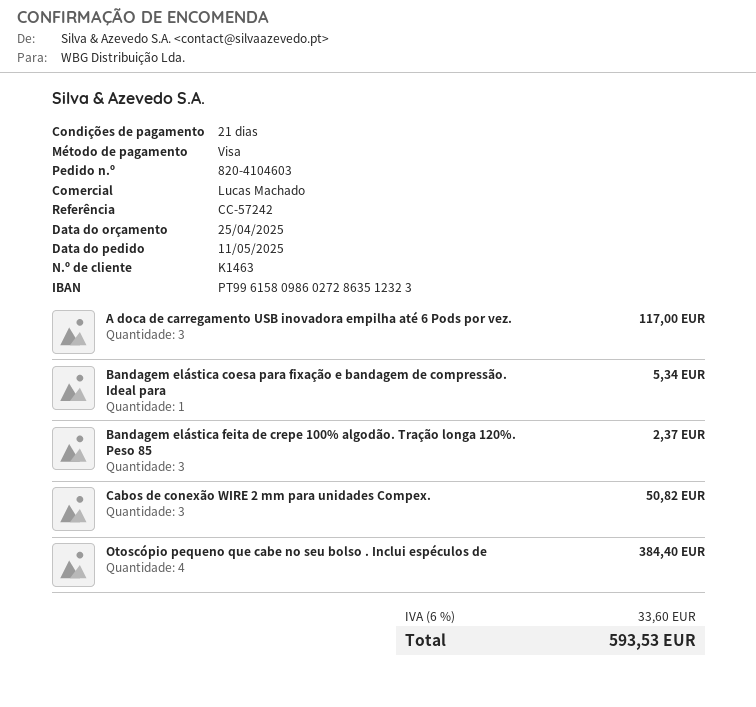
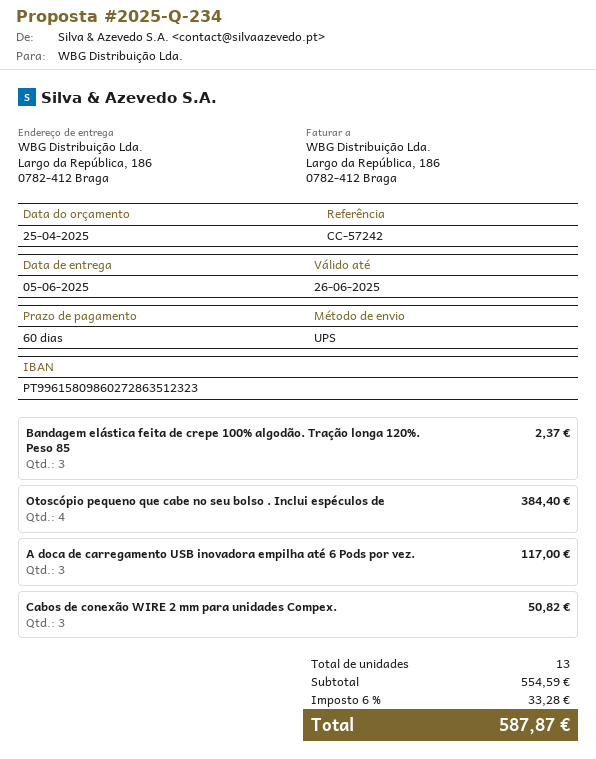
payment terms: 21 days -> 60 days
Bandagem elástica coesa para fixação e bandagem de compressão. Ideal para: 1 for 5.34 -> none
tax: 6% = 33.60 -> 6% = 33.28
total: 593.53 -> 587.87

